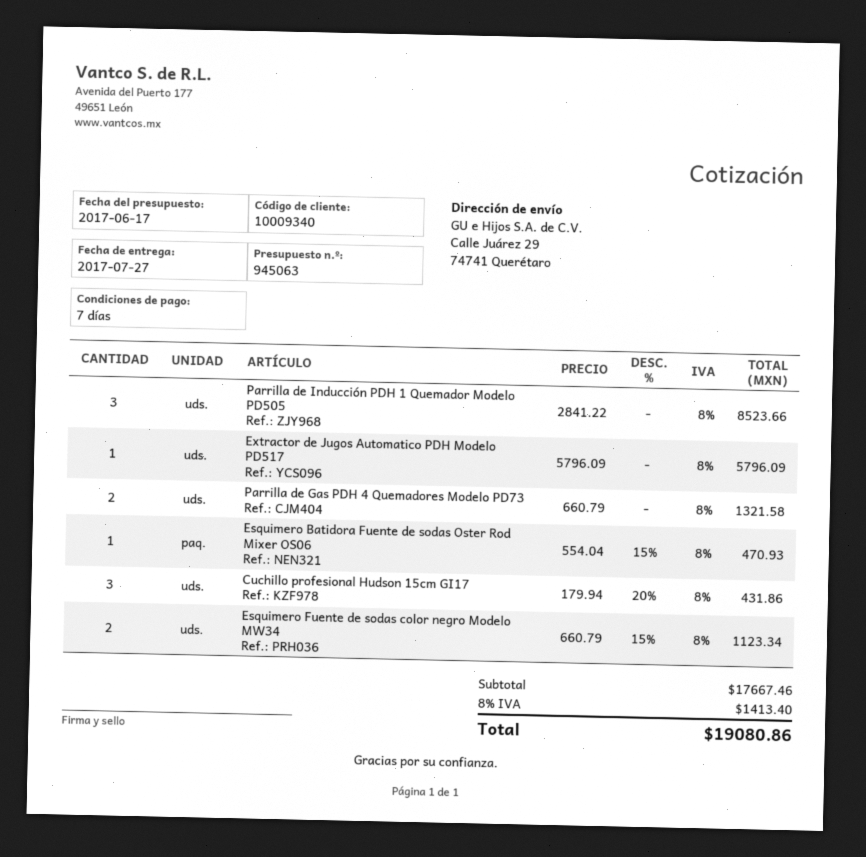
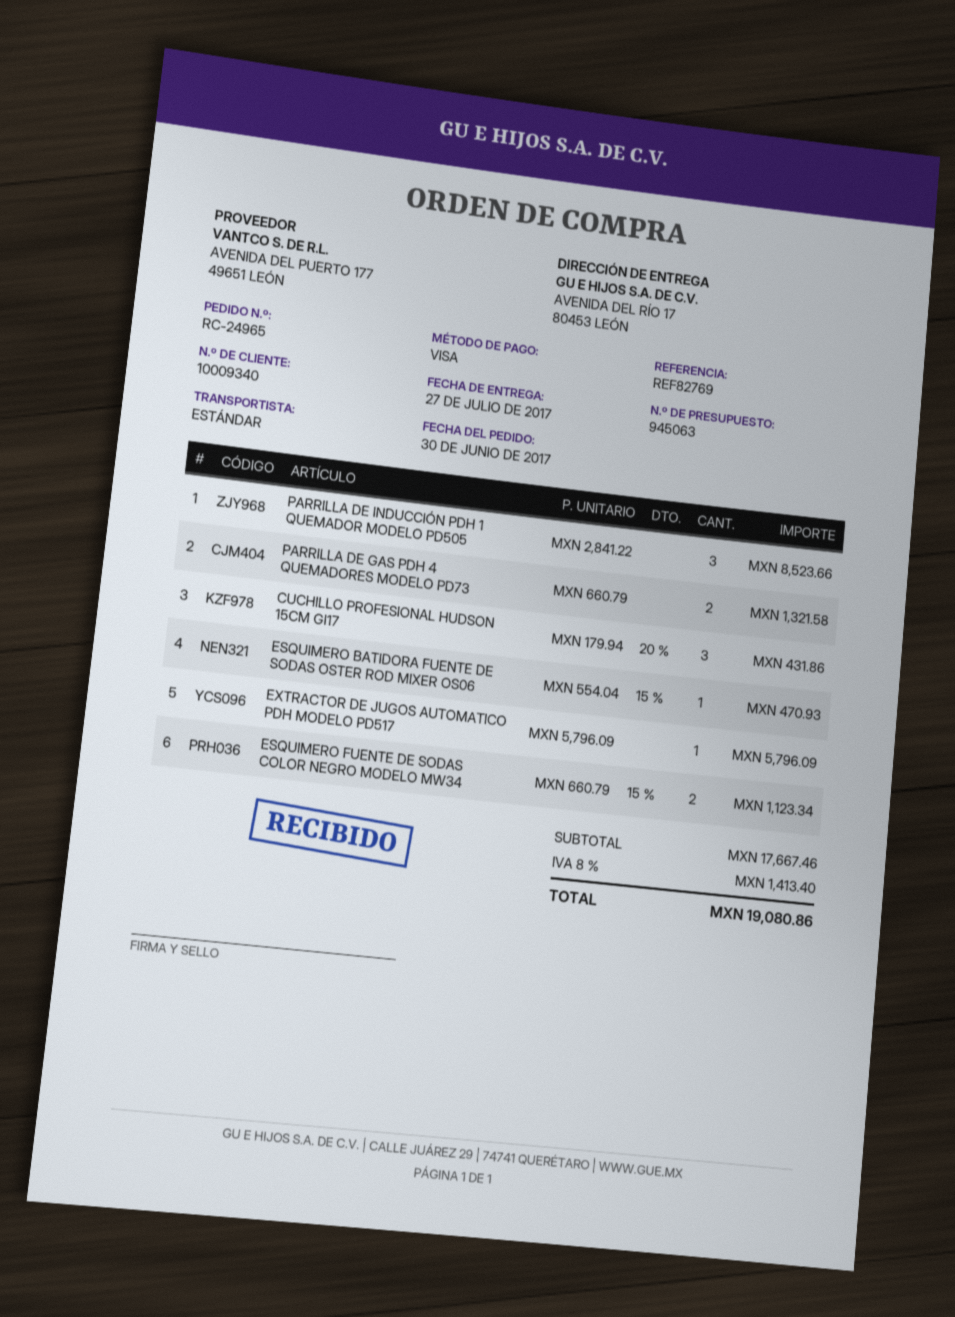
ship to: Calle Juárez 29, 74741 Querétaro -> AVENIDA DEL RÍO 17, 80453 LEÓN

